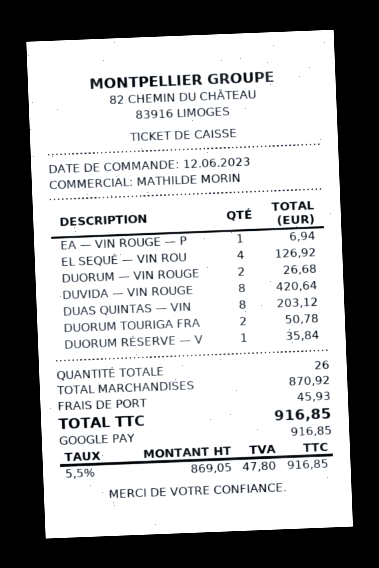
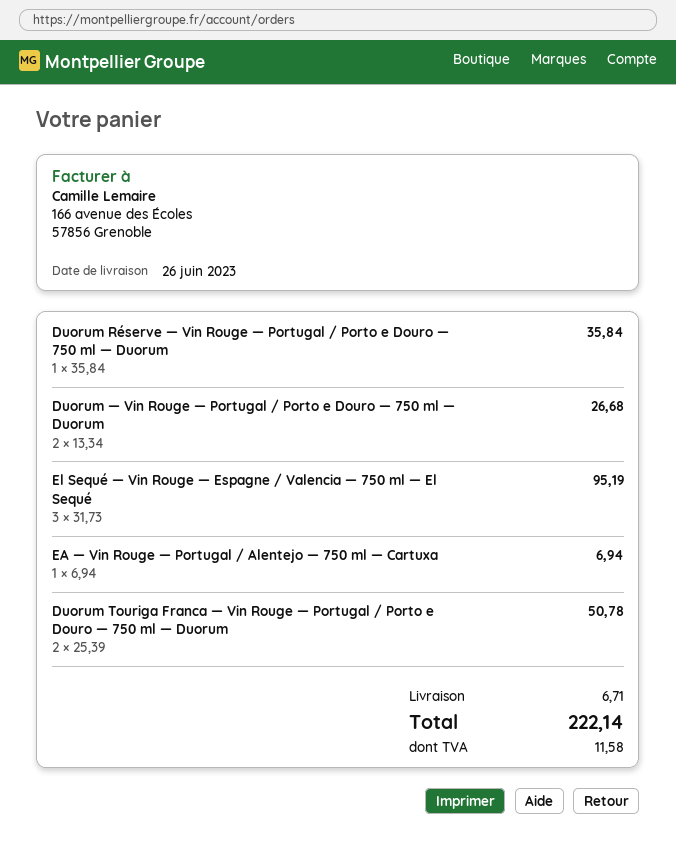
EL SEQUÉ — VIN ROU: 4 for 126.92 -> 3 for 95.19
DUVIDA — VIN ROUGE: 8 for 420.64 -> none
DUAS QUINTAS — VIN: 8 for 203.12 -> none
shipping: 45.93 -> 6.71
tax: 47.80 -> 11.58
total: 916.85 -> 222.14

